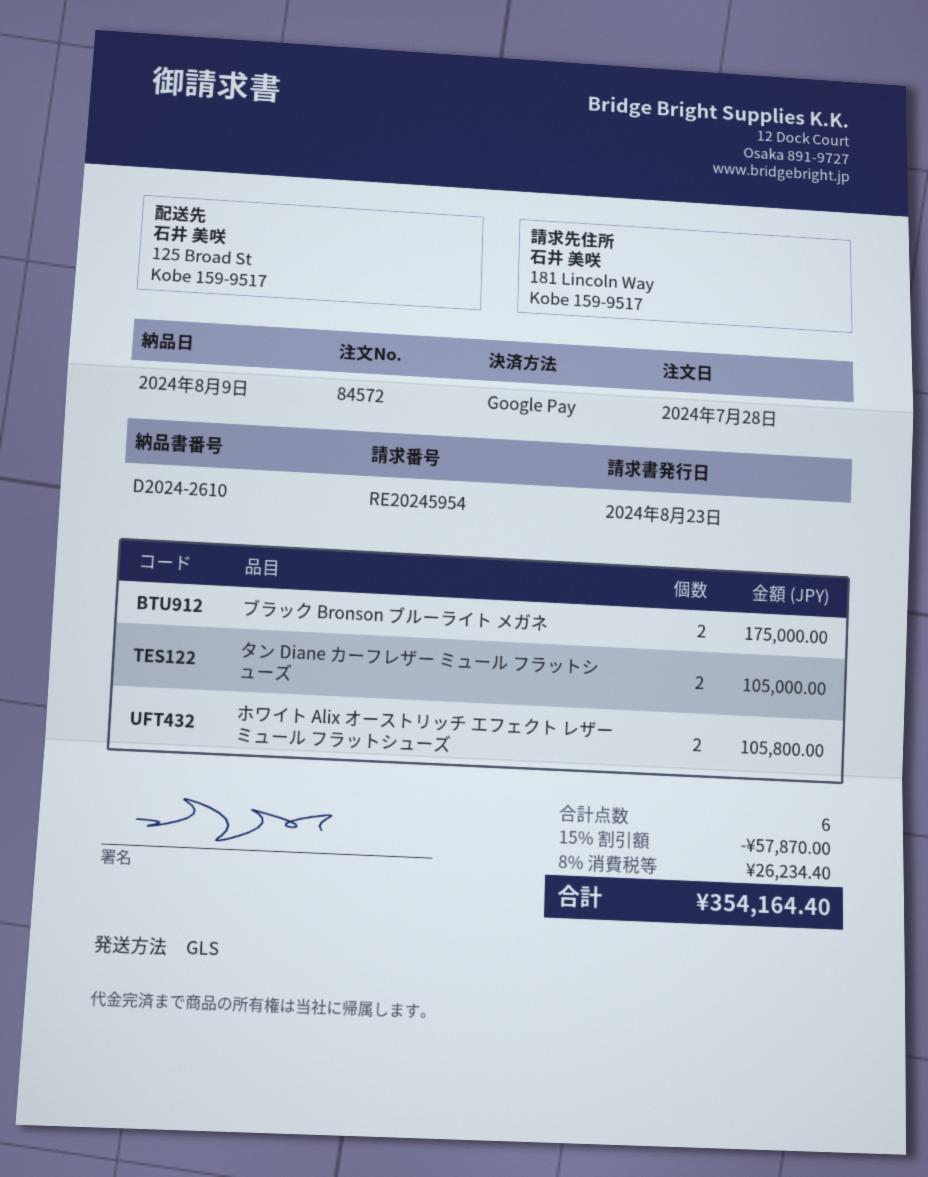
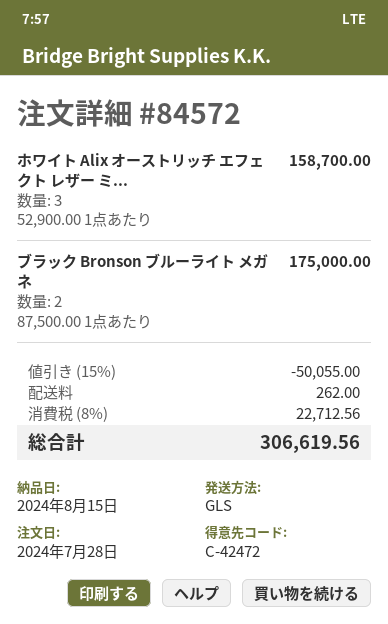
delivery date: 2024-08-09 -> 2024-08-15
タン Diane カーフレザー ミュール フラットシューズ: 2 for 105000.00 -> none
ホワイト Alix オーストリッチ エフェクト レザー ミュール フラットシューズ: 2 for 105800.00 -> 3 for 158700.00
discount: 15% = 57870.00 -> 15% = 50055.00
shipping: none -> 262.00
tax: 8% = 26234.40 -> 8% = 22712.56
total: 354164.40 -> 306619.56

